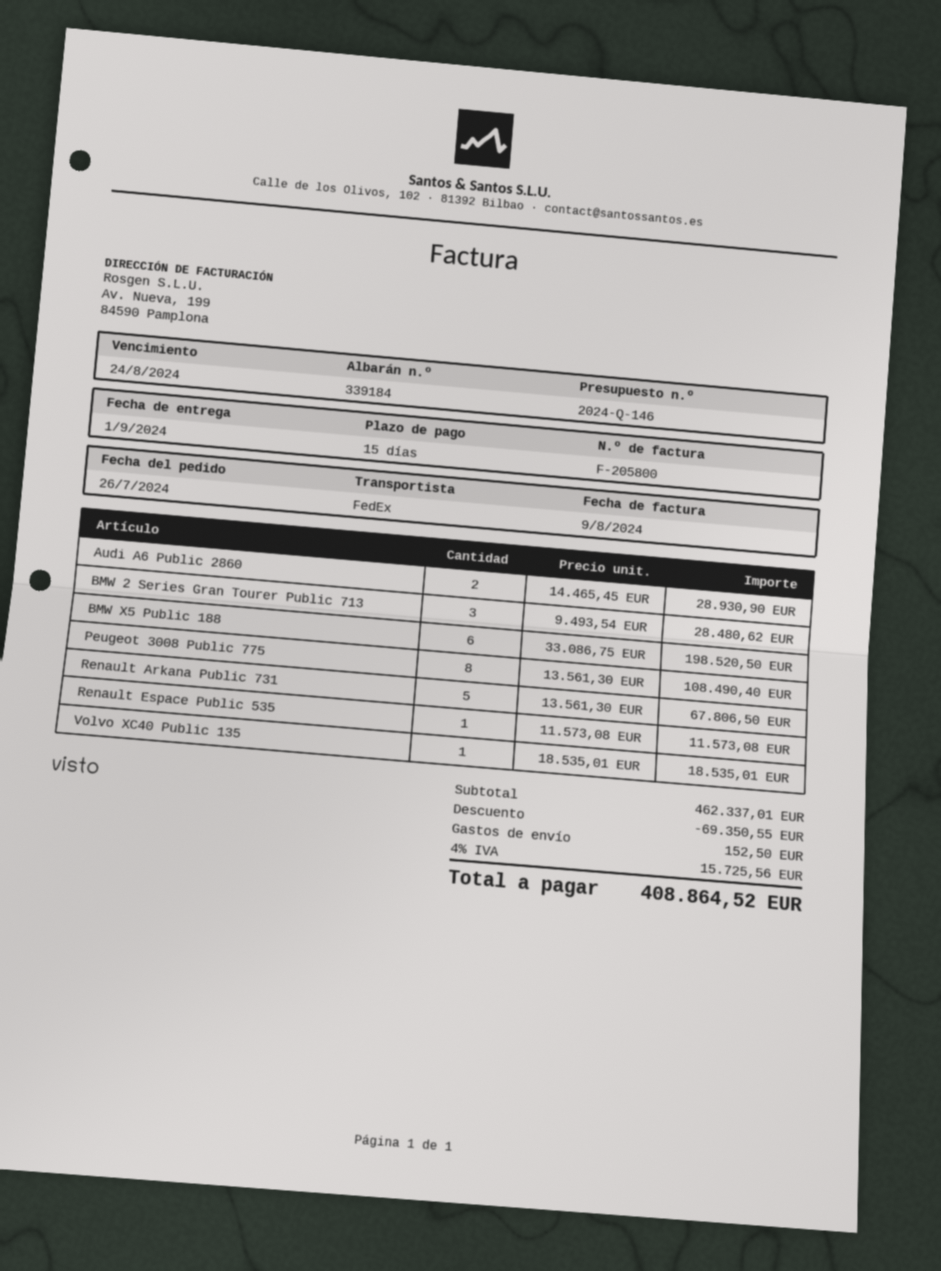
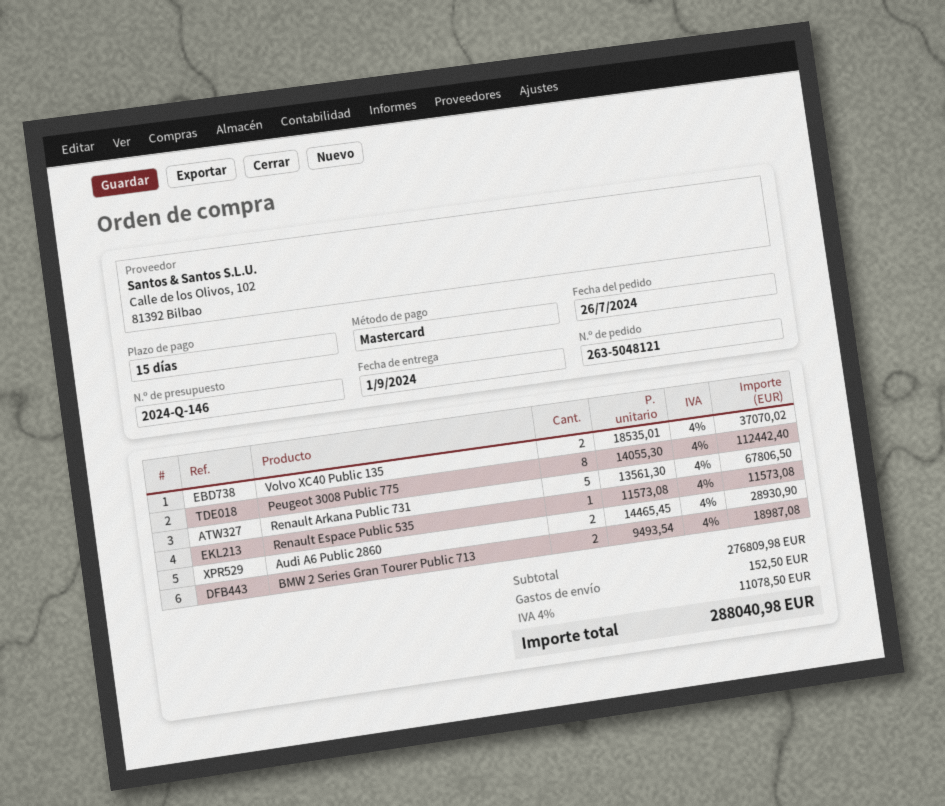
BMW 2 Series Gran Tourer Public 713: 3 x 9493.54 = 28480.62 -> 2 x 9493.54 = 18987.08
BMW X5 Public 188: 6 x 33086.75 = 198520.50 -> none
Peugeot 3008 Public 775: 8 x 13561.30 = 108490.40 -> 8 x 14055.30 = 112442.40
Volvo XC40 Public 135: 1 x 18535.01 = 18535.01 -> 2 x 18535.01 = 37070.02
subtotal: 462337.01 -> 276809.98
discount: 69350.55 -> none
tax: 4% = 15725.56 -> 4% = 11078.50
total: 408864.52 -> 288040.98

